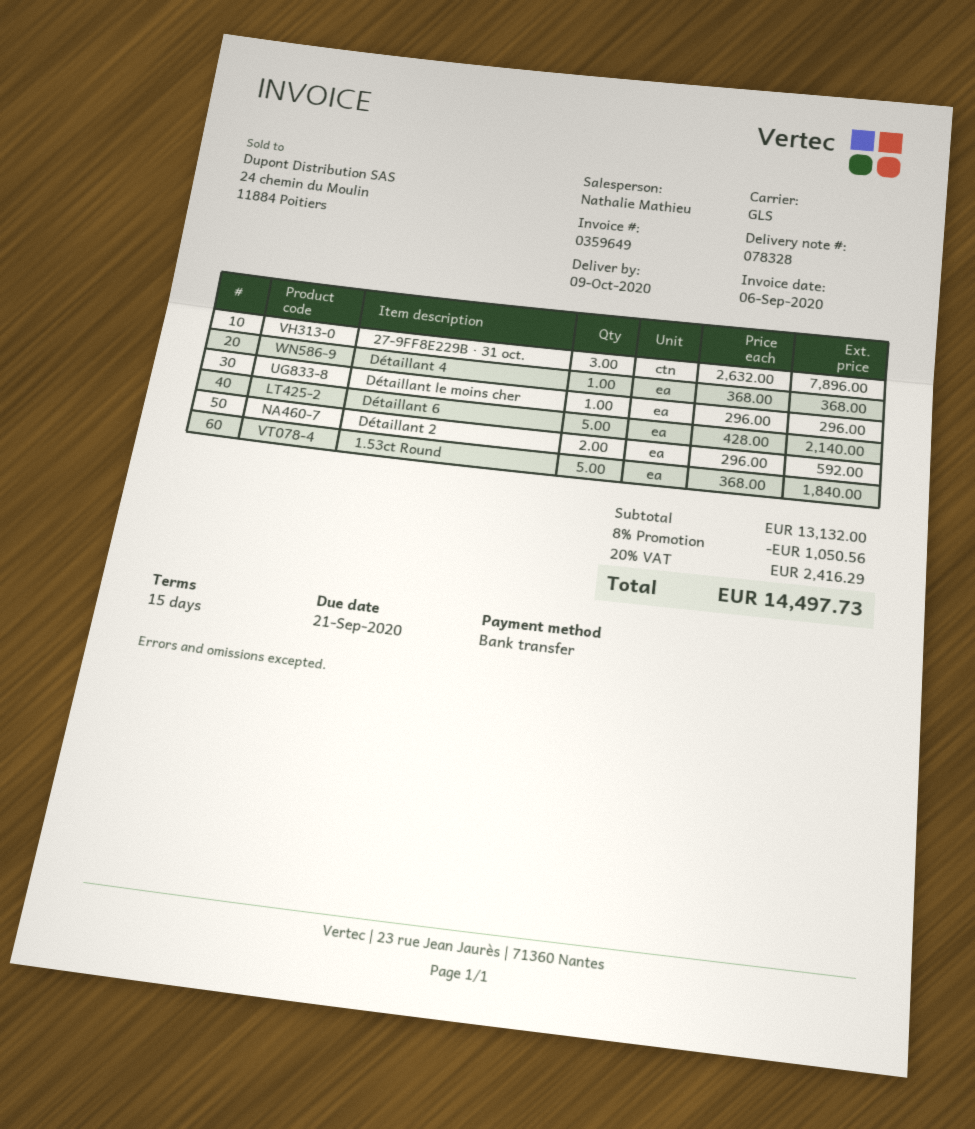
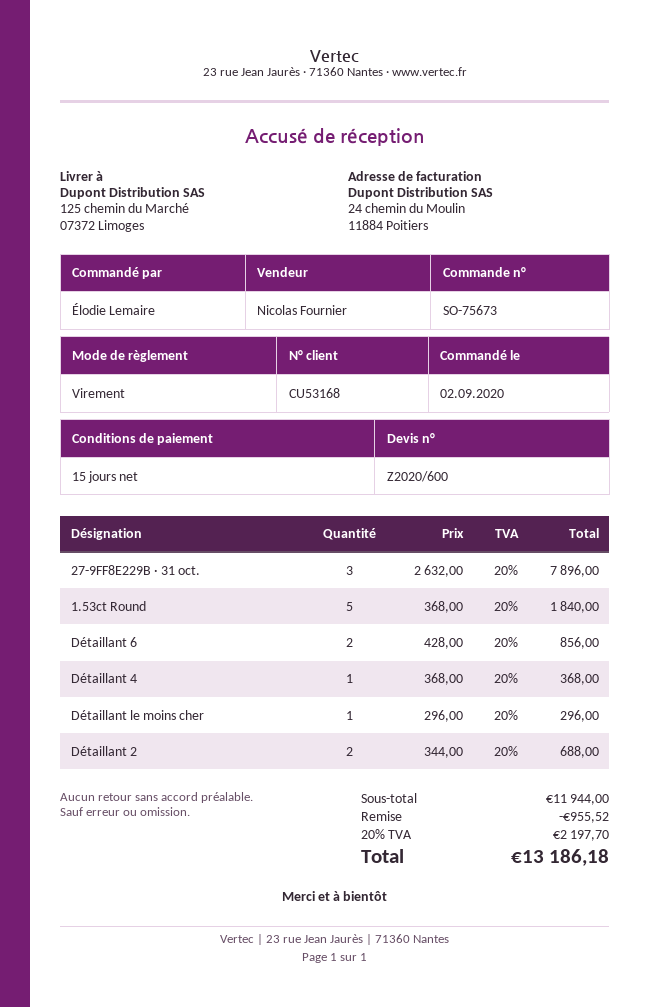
sales rep: Nathalie Mathieu -> Nicolas Fournier
Détaillant 6: 5 x 428.00 = 2140.00 -> 2 x 428.00 = 856.00
Détaillant 2: 2 x 296.00 = 592.00 -> 2 x 344.00 = 688.00
subtotal: 13132.00 -> 11944.00
discount: 1050.56 -> 955.52
tax: 20% = 2416.29 -> 20% = 2197.70
total: 14497.73 -> 13186.18

